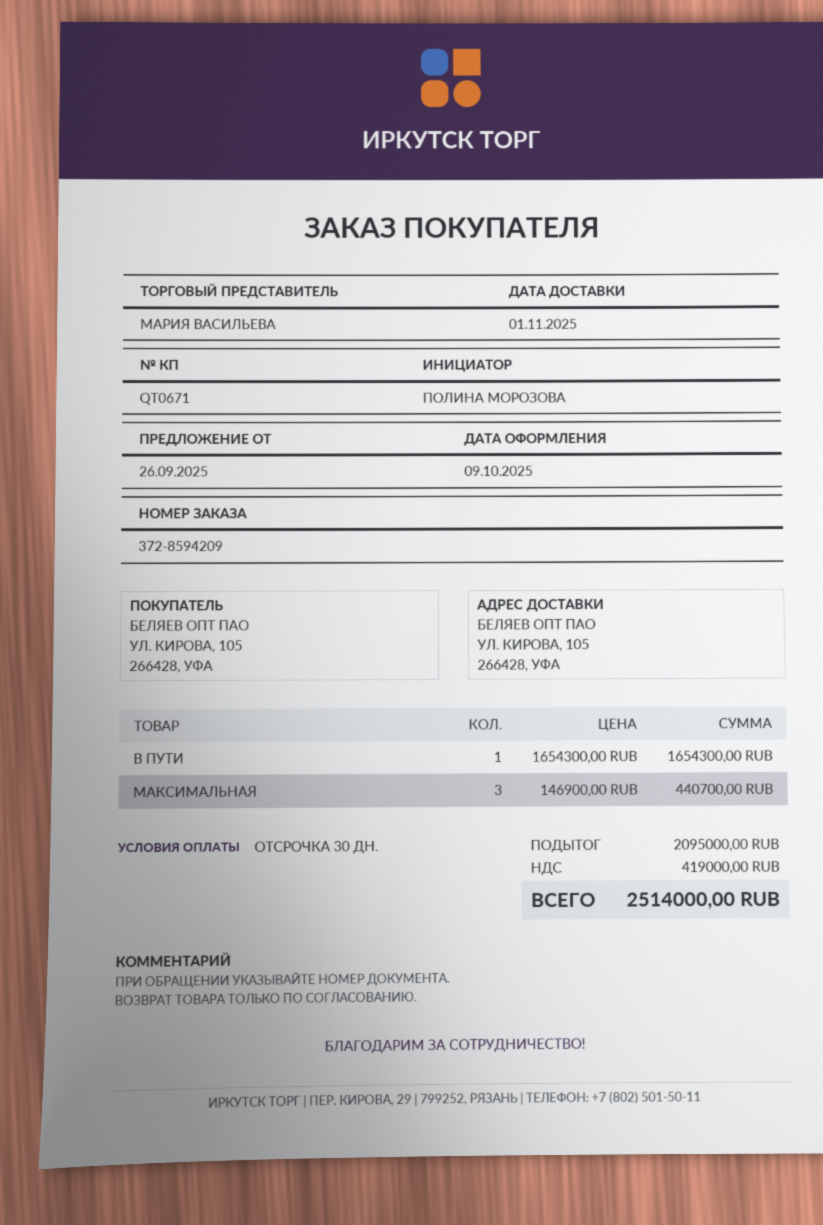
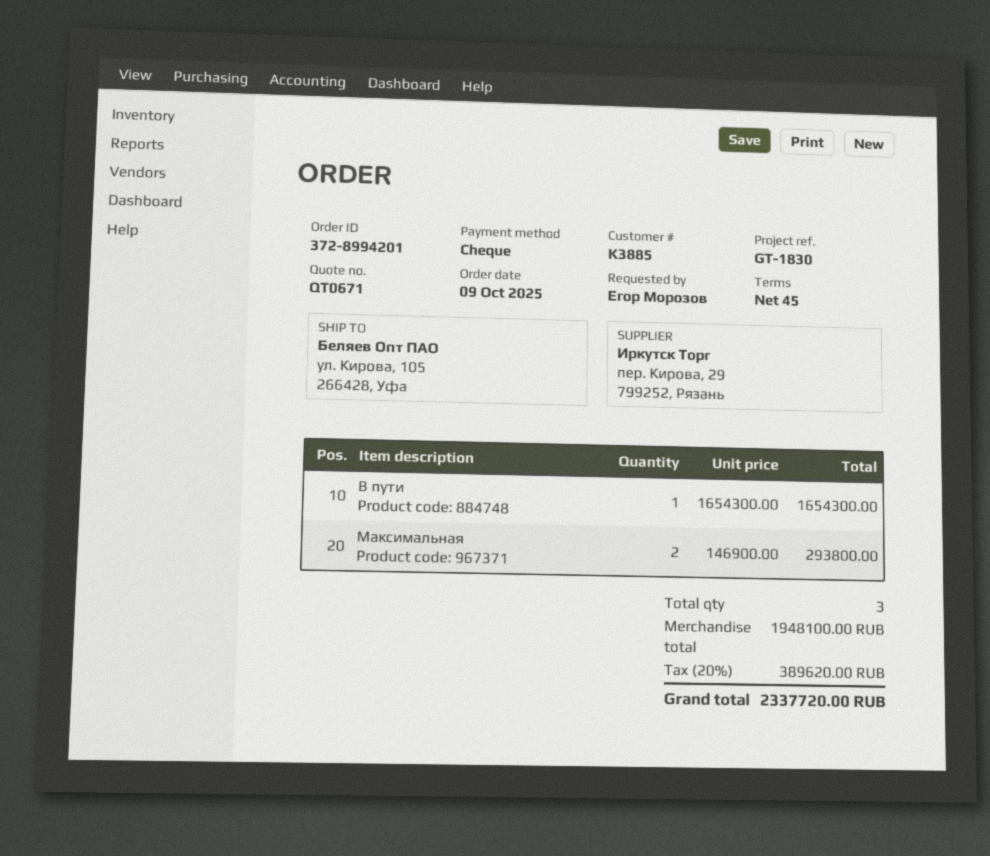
order number: 372-8594209 -> 372-8994201
payment terms: 30 days -> 45 days
ordered by: ПОЛИНА МОРОЗОВА -> Егор Морозов
МАКСИМАЛЬНАЯ: 3 x 146900.00 = 440700.00 -> 2 x 146900.00 = 293800.00
subtotal: 2095000.00 -> 1948100.00
tax: 419000.00 -> 389620.00
total: 2514000.00 -> 2337720.00

